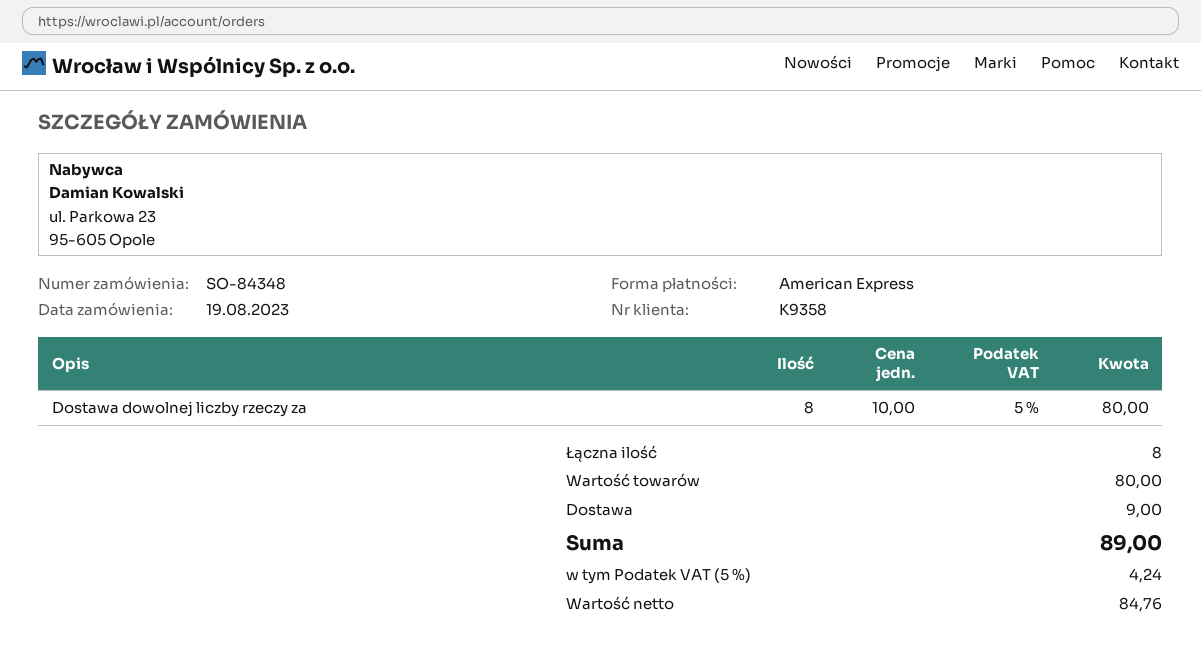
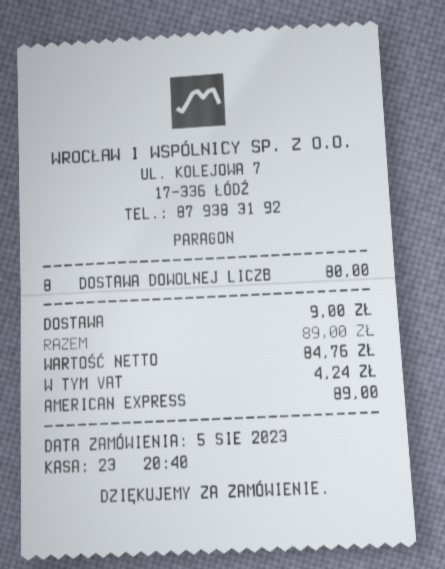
order date: 2023-08-19 -> 2023-08-05

